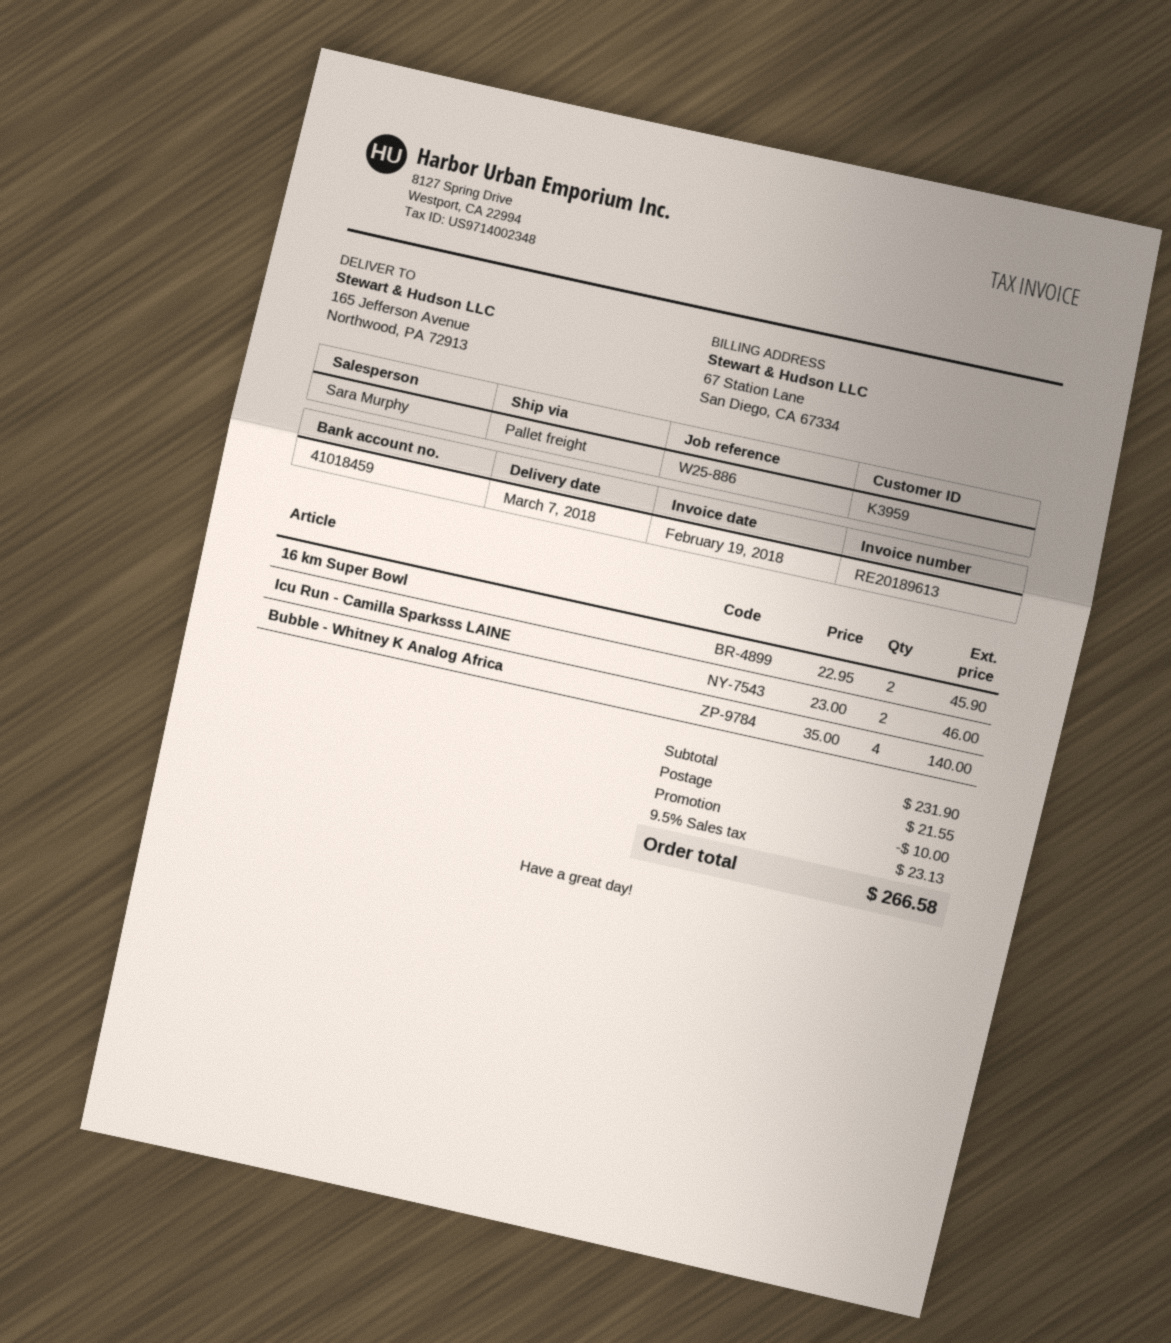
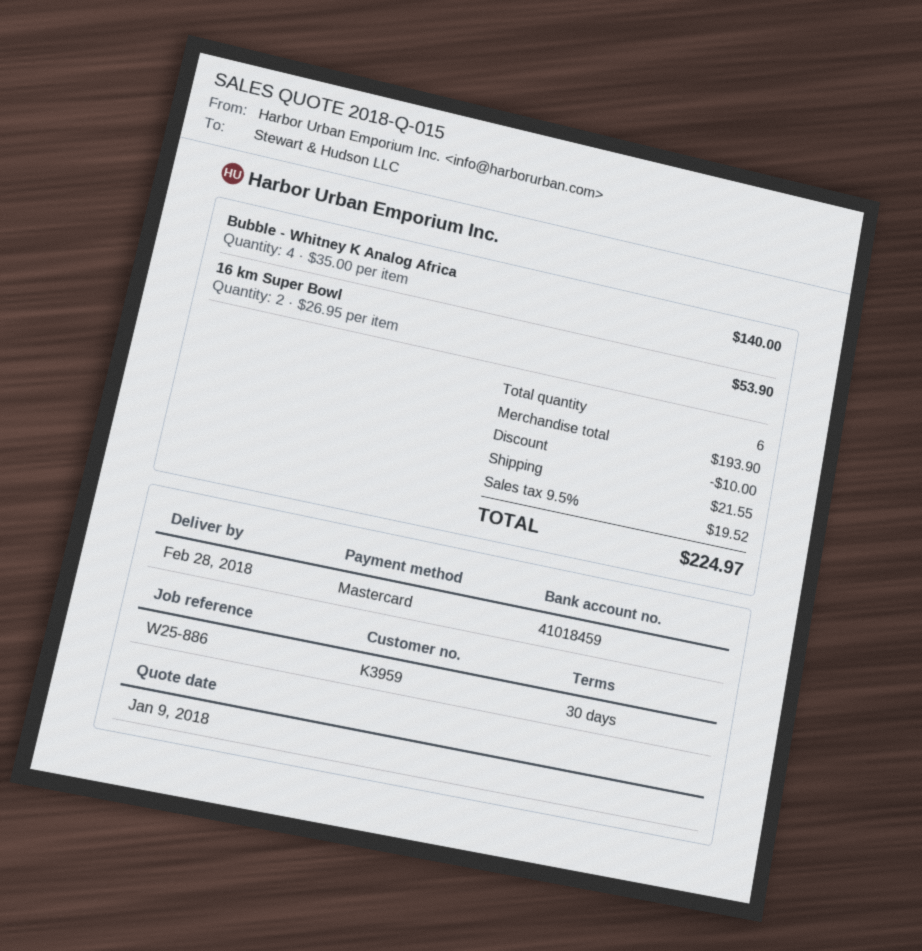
delivery date: 2018-03-07 -> 2018-02-28
16 km Super Bowl: 2 x 22.95 = 45.90 -> 2 x 26.95 = 53.90
Icu Run - Camilla Sparksss LAINE: 2 x 23.00 = 46.00 -> none
subtotal: 231.90 -> 193.90
tax: 9.5% = 23.13 -> 9.5% = 19.52
total: 266.58 -> 224.97

